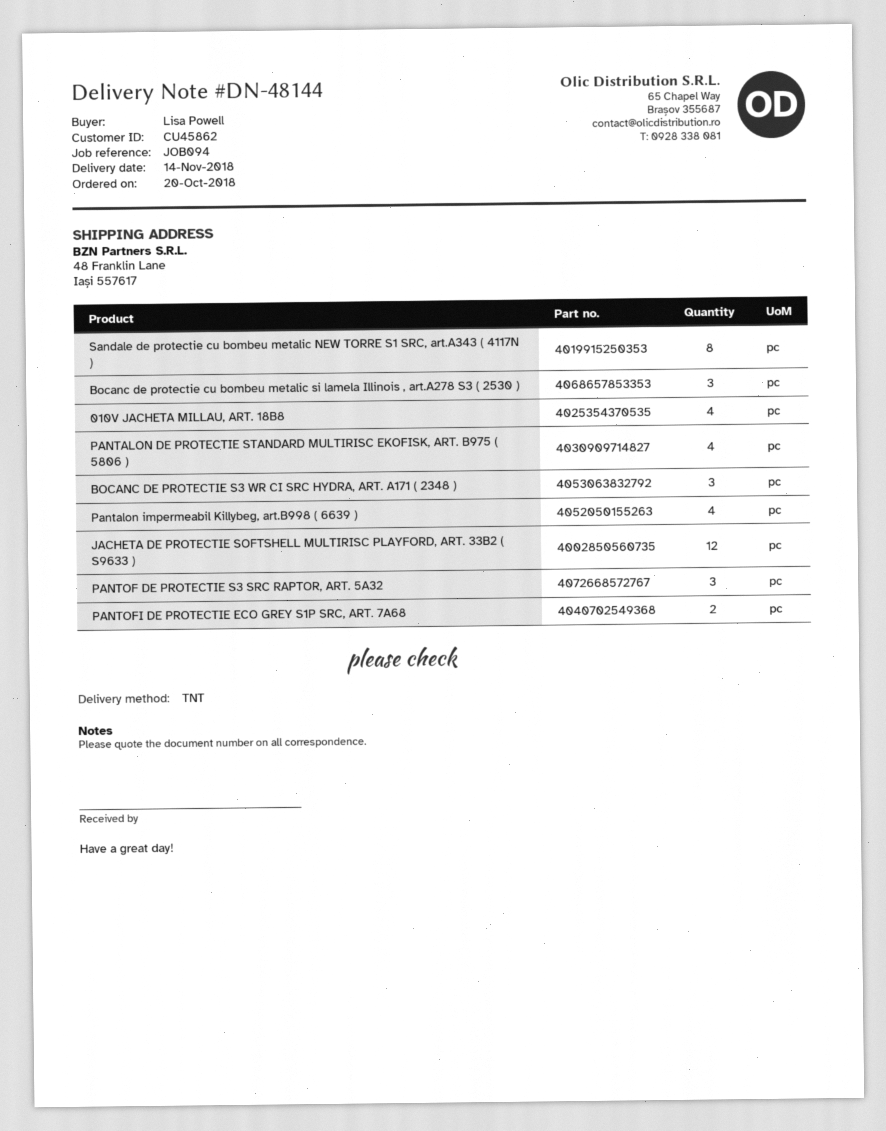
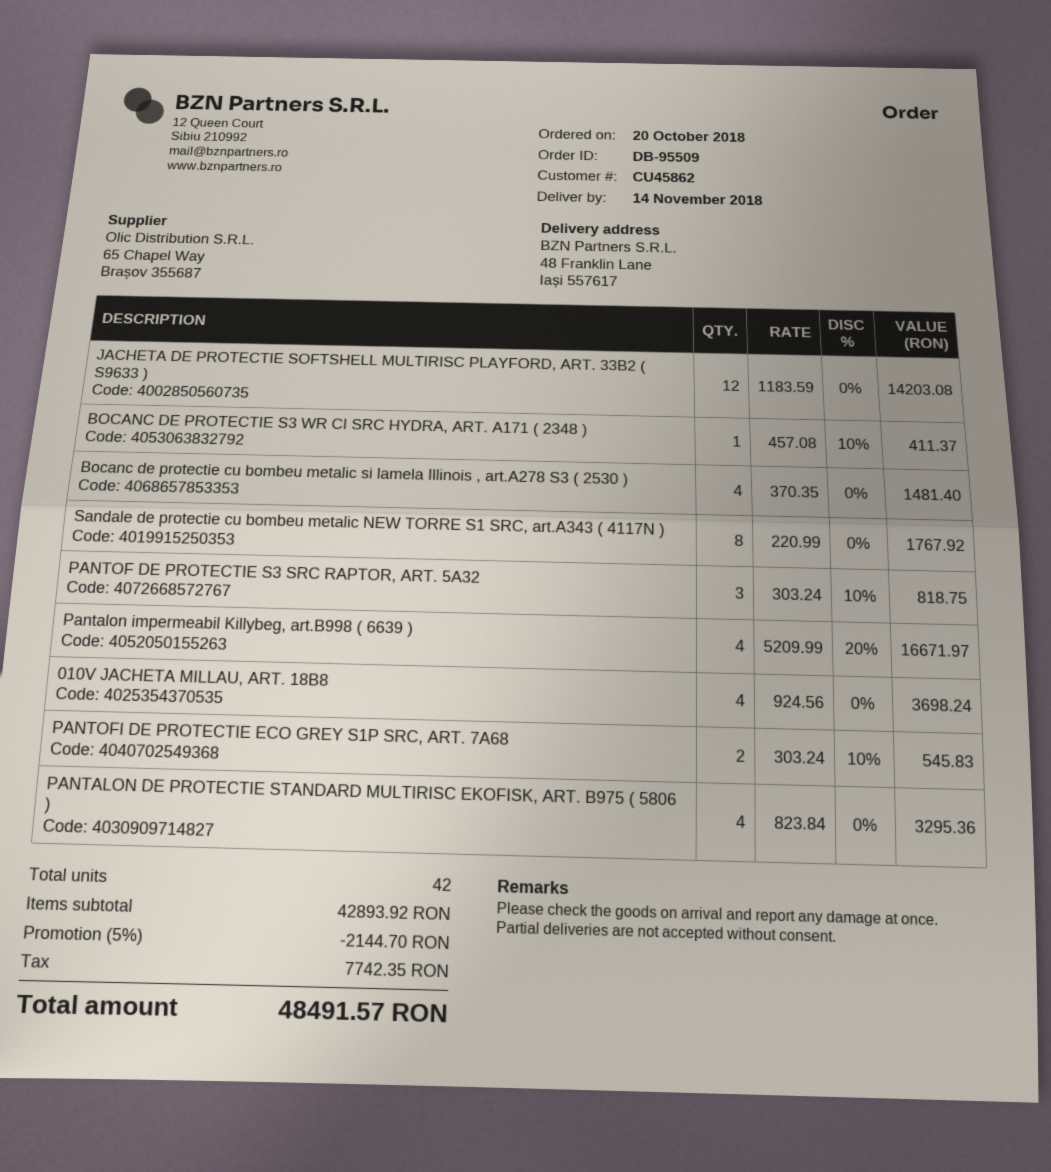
Bocanc de protectie cu bombeu metalic si lamela Illinois , art.A278 S3 ( 2530 ): 3 -> 4
BOCANC DE PROTECTIE S3 WR CI SRC HYDRA, ART. A171 ( 2348 ): 3 -> 1

